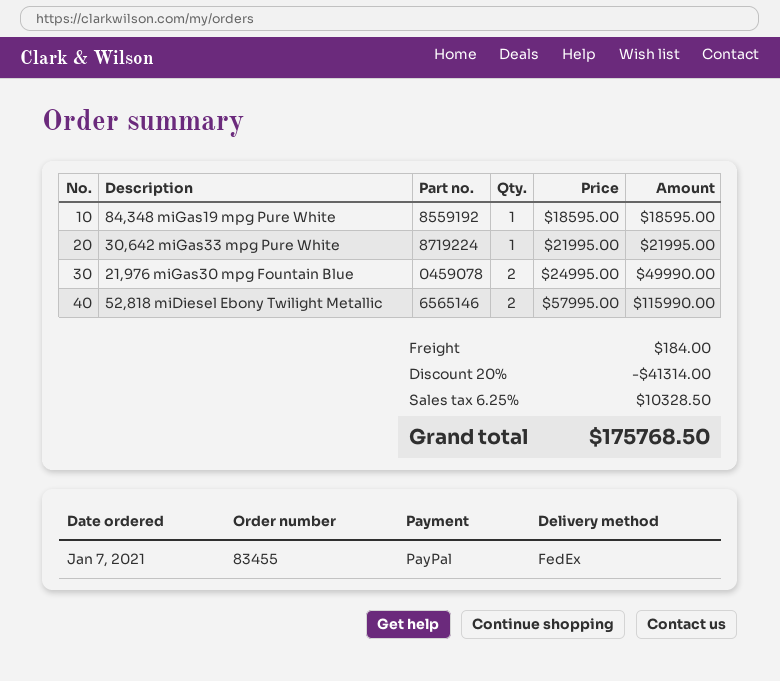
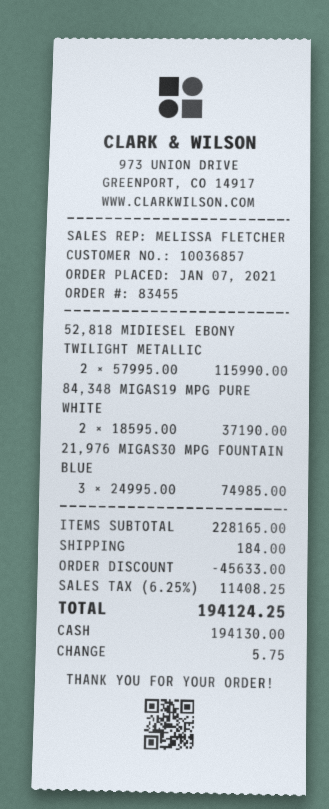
payment method: PayPal -> cash
84,348 miGas19 mpg Pure White: 1 x 18595.00 = 18595.00 -> 2 x 18595.00 = 37190.00
30,642 miGas33 mpg Pure White: 1 x 21995.00 = 21995.00 -> none
21,976 miGas30 mpg Fountain Blue: 2 x 24995.00 = 49990.00 -> 3 x 24995.00 = 74985.00
discount: 41314.00 -> 45633.00
tax: 6.25% = 10328.50 -> 6.25% = 11408.25
total: 175768.50 -> 194124.25

